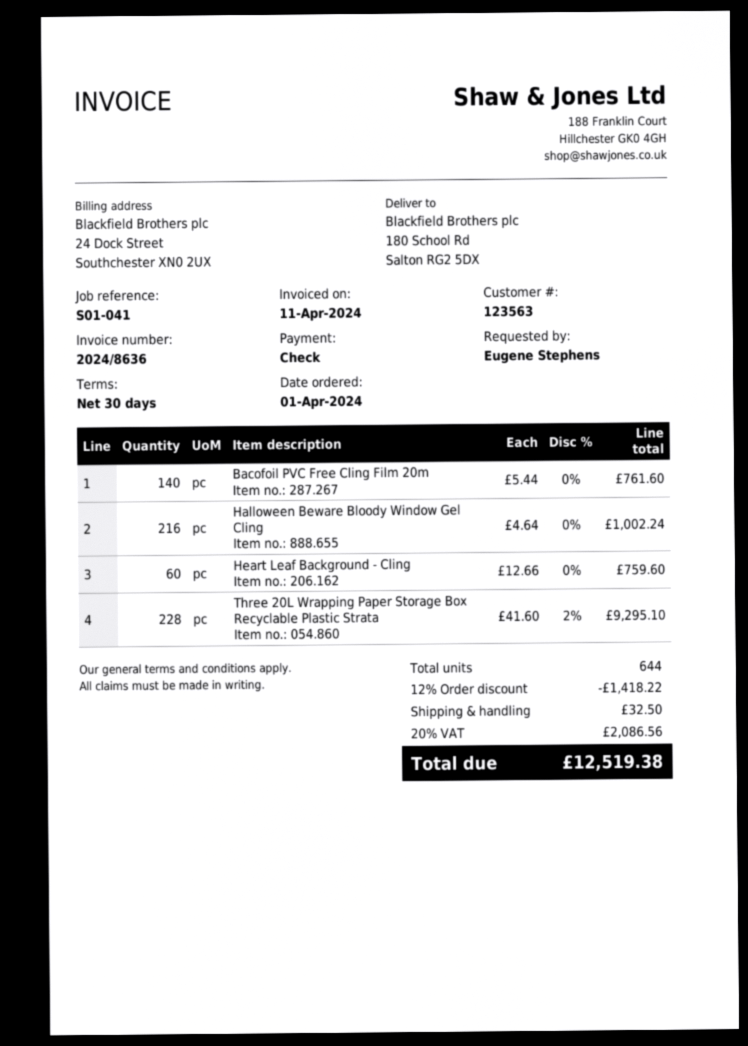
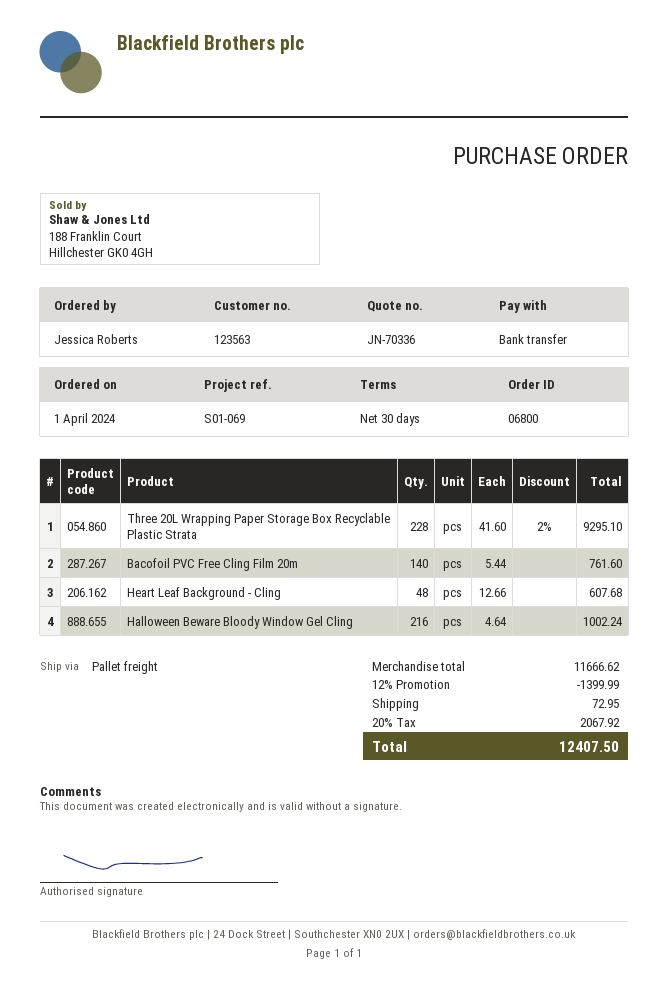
reference: S01-041 -> S01-069
ordered by: Eugene Stephens -> Jessica Roberts
payment method: cheque -> bank transfer
Heart Leaf Background - Cling: 60 x 12.66 = 759.60 -> 48 x 12.66 = 607.68
discount: 12% = 1418.22 -> 12% = 1399.99
shipping: 32.50 -> 72.95
tax: 20% = 2086.56 -> 20% = 2067.92
total: 12519.38 -> 12407.50

